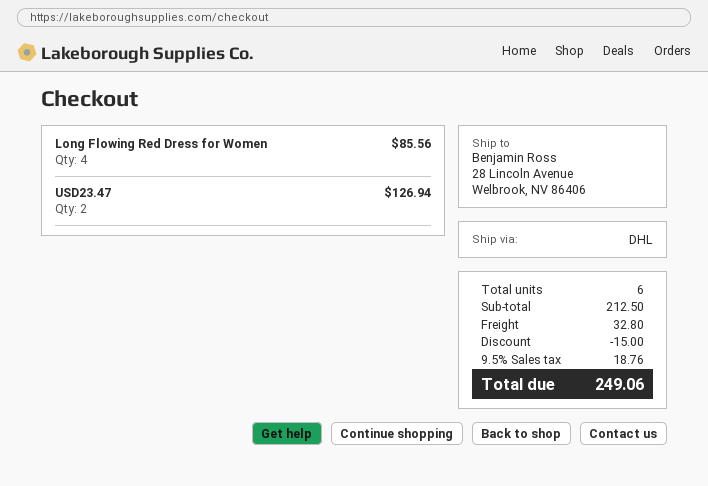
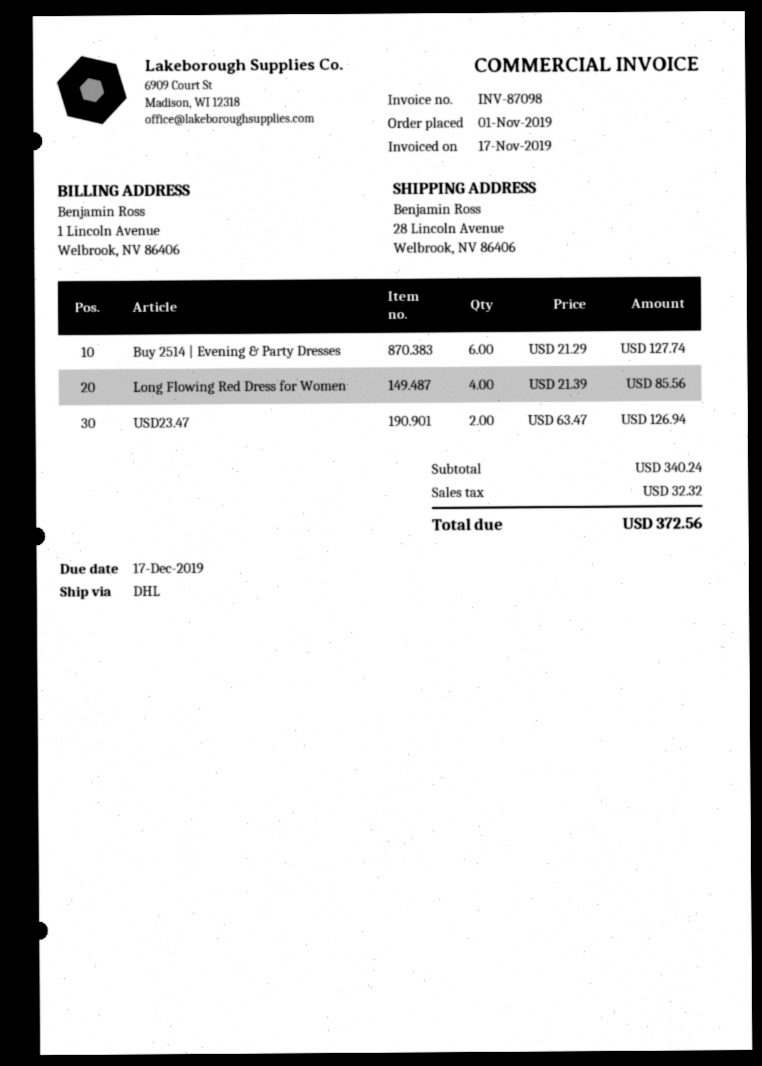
Buy 2514 | Evening & Party Dresses: none -> 6 for 127.74
subtotal: 212.50 -> 340.24
discount: 15.00 -> none
shipping: 32.80 -> none
tax: 18.76 -> 32.32
total: 249.06 -> 372.56

